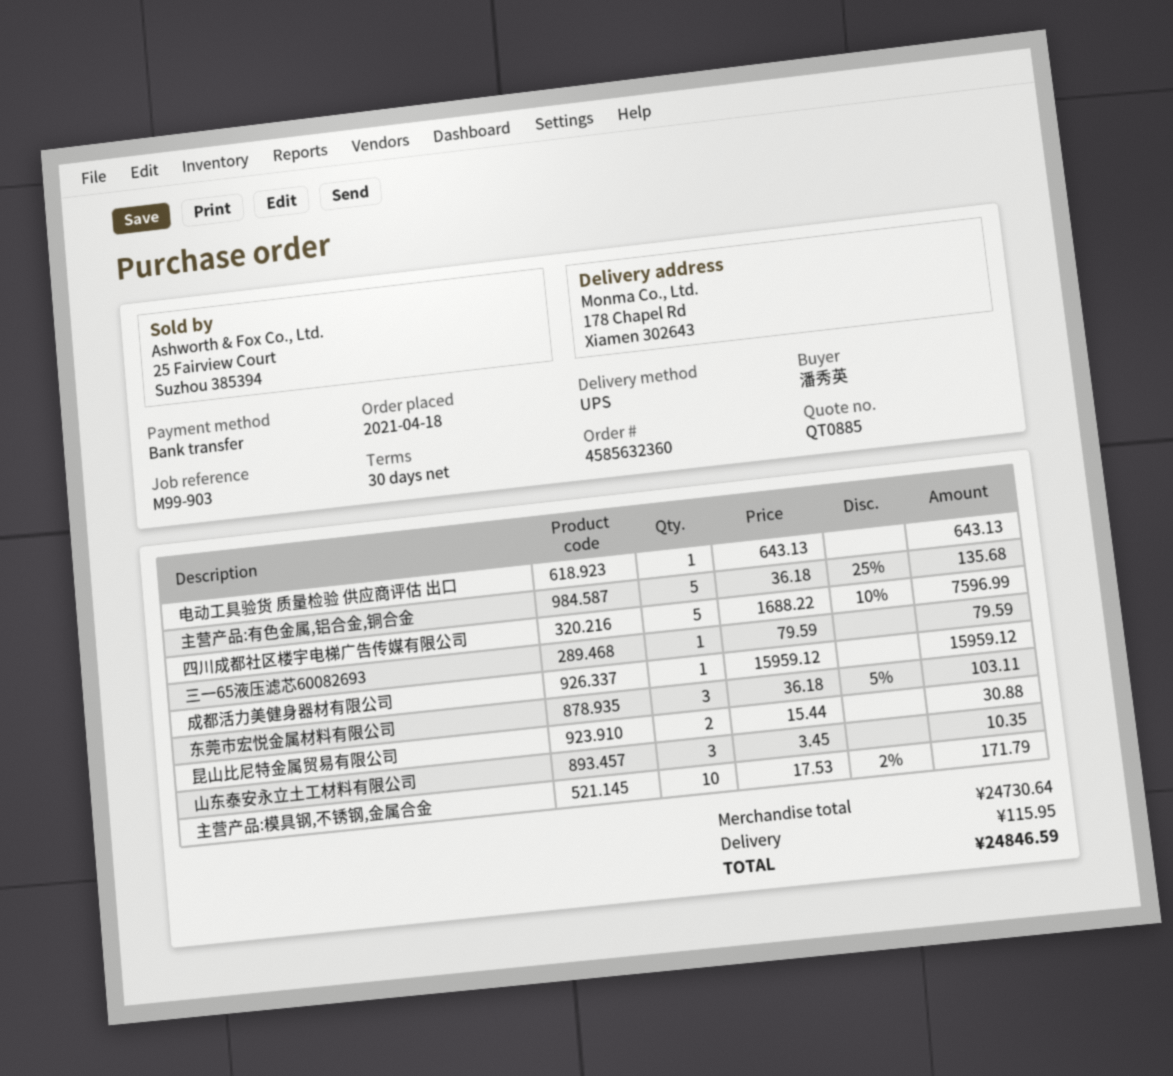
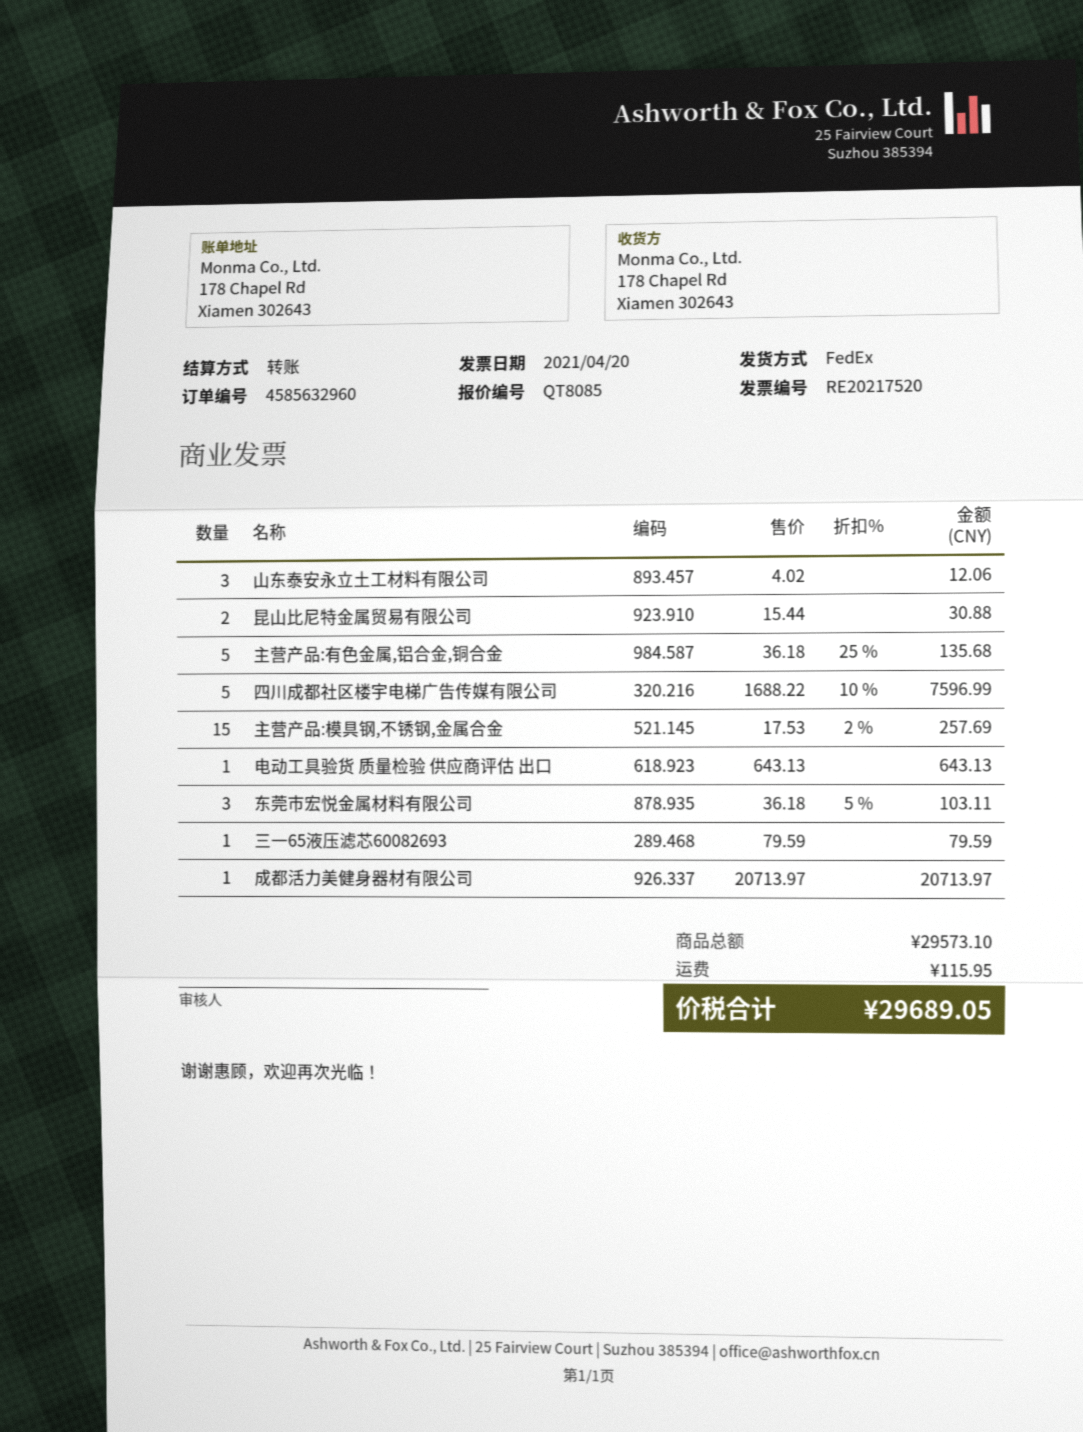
quote number: QT0885 -> QT8085
order number: 4585632360 -> 4585632960
shipping method: UPS -> FedEx
成都活力美健身器材有限公司: 1 x 15959.12 = 15959.12 -> 1 x 20713.97 = 20713.97
山东泰安永立土工材料有限公司: 3 x 3.45 = 10.35 -> 3 x 4.02 = 12.06
主营产品:模具钢,不锈钢,金属合金: 10 x 17.53 - 2% = 171.79 -> 15 x 17.53 - 2% = 257.69
subtotal: 24730.64 -> 29573.10
total: 24846.59 -> 29689.05

